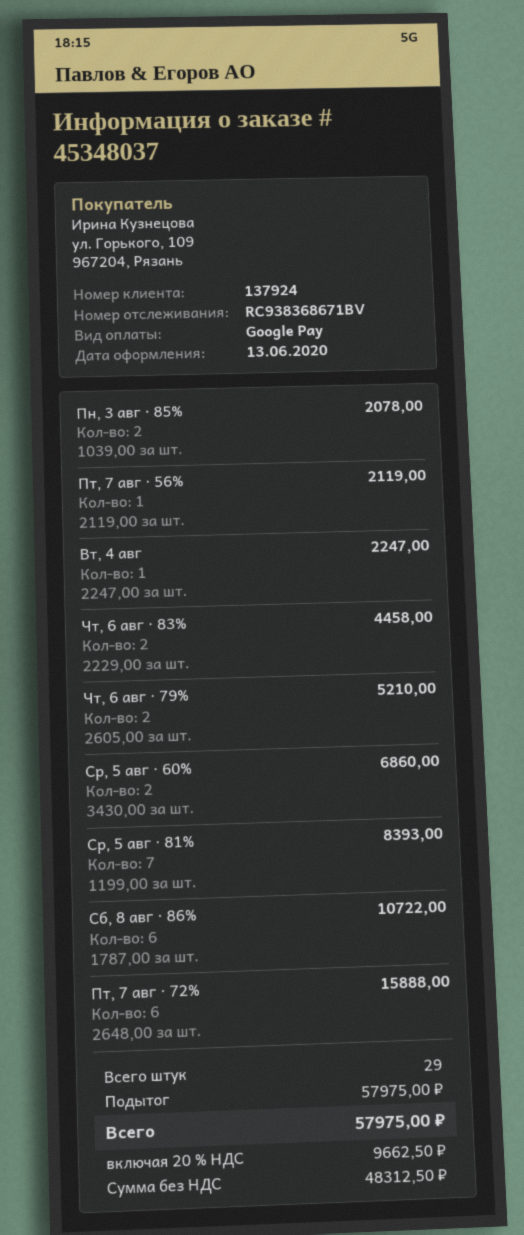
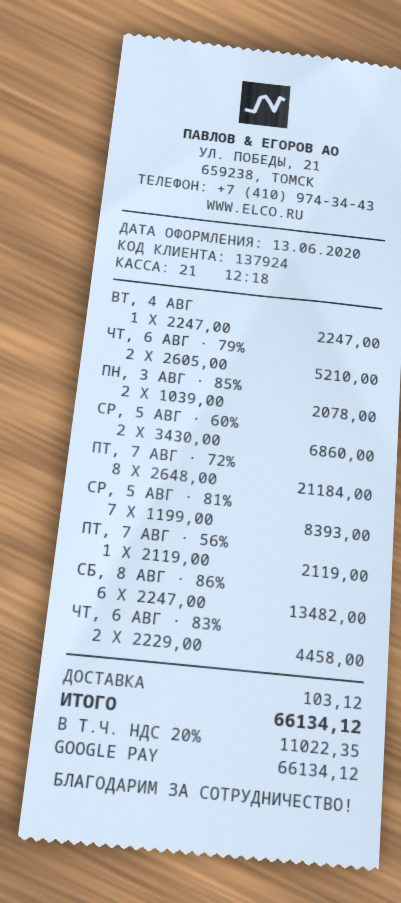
Сб, 8 авг · 86%: 6 x 1787.00 = 10722.00 -> 6 x 2247.00 = 13482.00
Пт, 7 авг · 72%: 6 x 2648.00 = 15888.00 -> 8 x 2648.00 = 21184.00
shipping: none -> 103.12
tax: 20% = 9662.50 -> 20% = 11022.35
total: 57975.00 -> 66134.12

